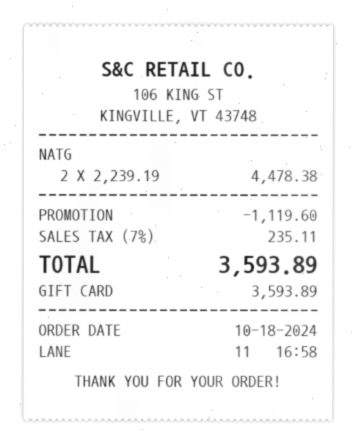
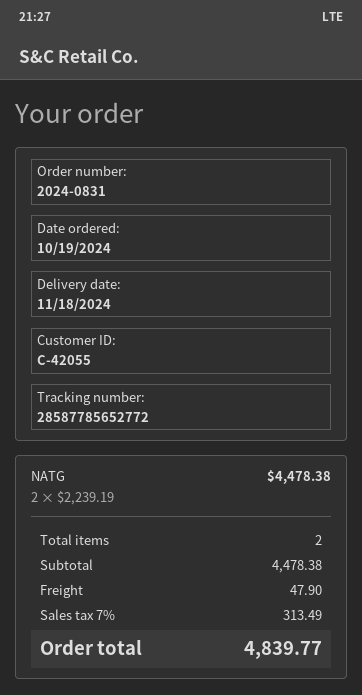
order date: 2024-10-18 -> 2024-10-19
discount: 1119.60 -> none
shipping: none -> 47.90
tax: 7% = 235.11 -> 7% = 313.49
total: 3593.89 -> 4839.77

